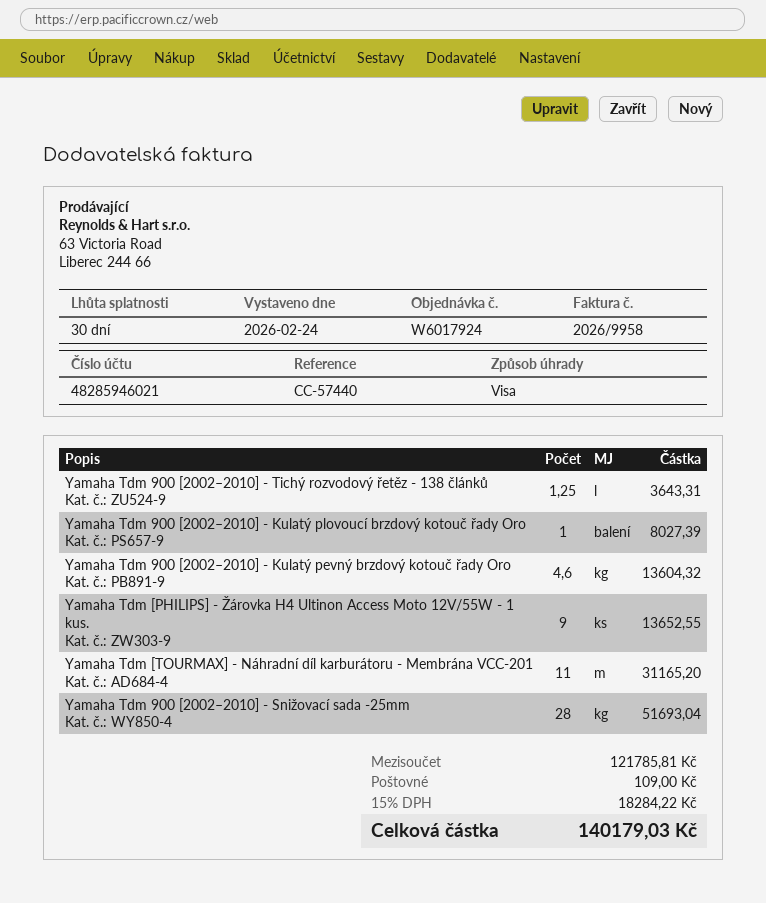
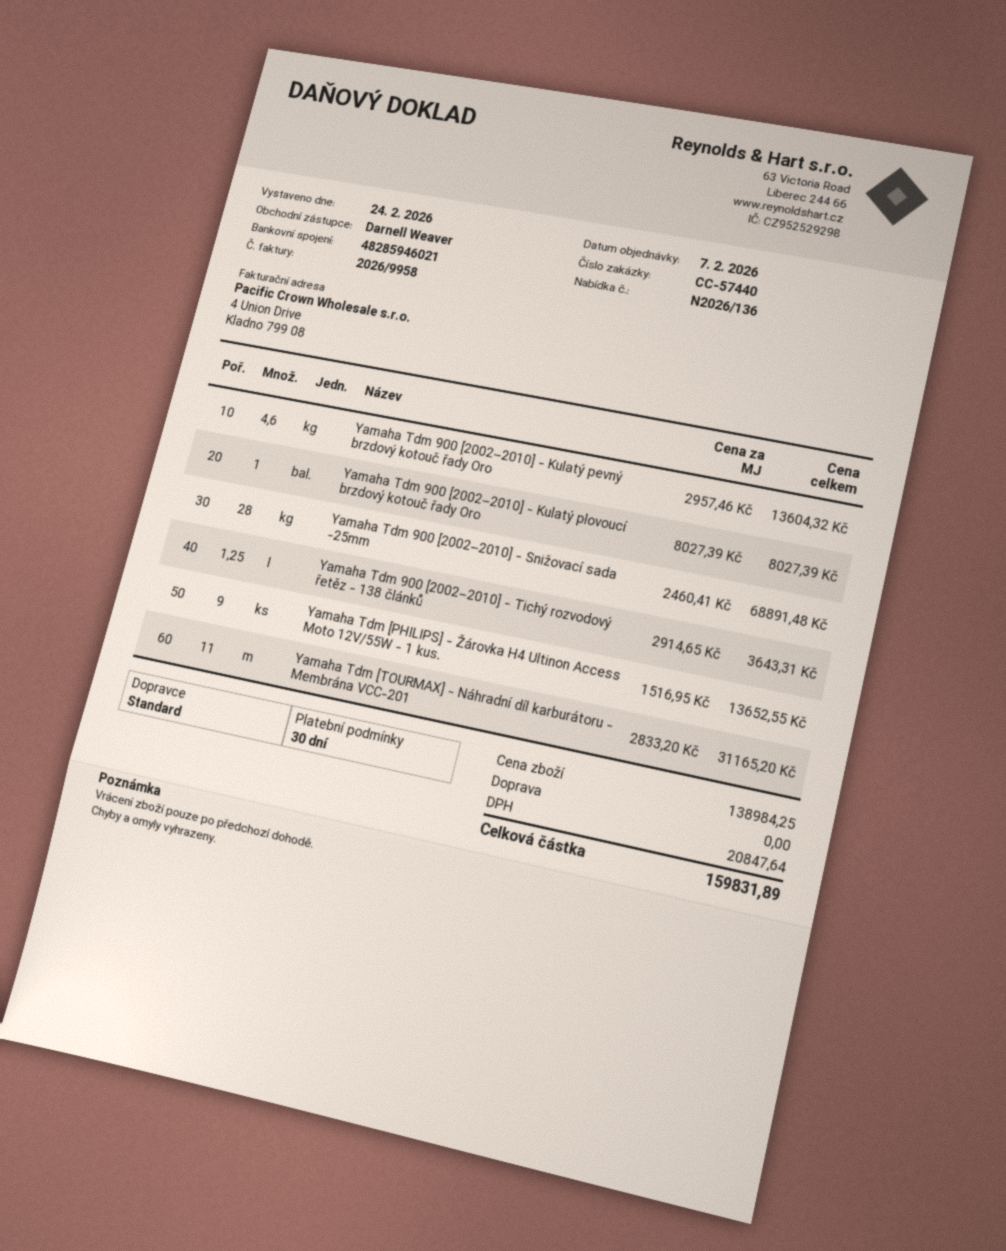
Yamaha Tdm 900 [2002–2010] - Snižovací sada -25mm: 28 for 51693.04 -> 28 for 68891.48
subtotal: 121785.81 -> 138984.25
shipping: 109.00 -> 0.00
tax: 18284.22 -> 20847.64
total: 140179.03 -> 159831.89

